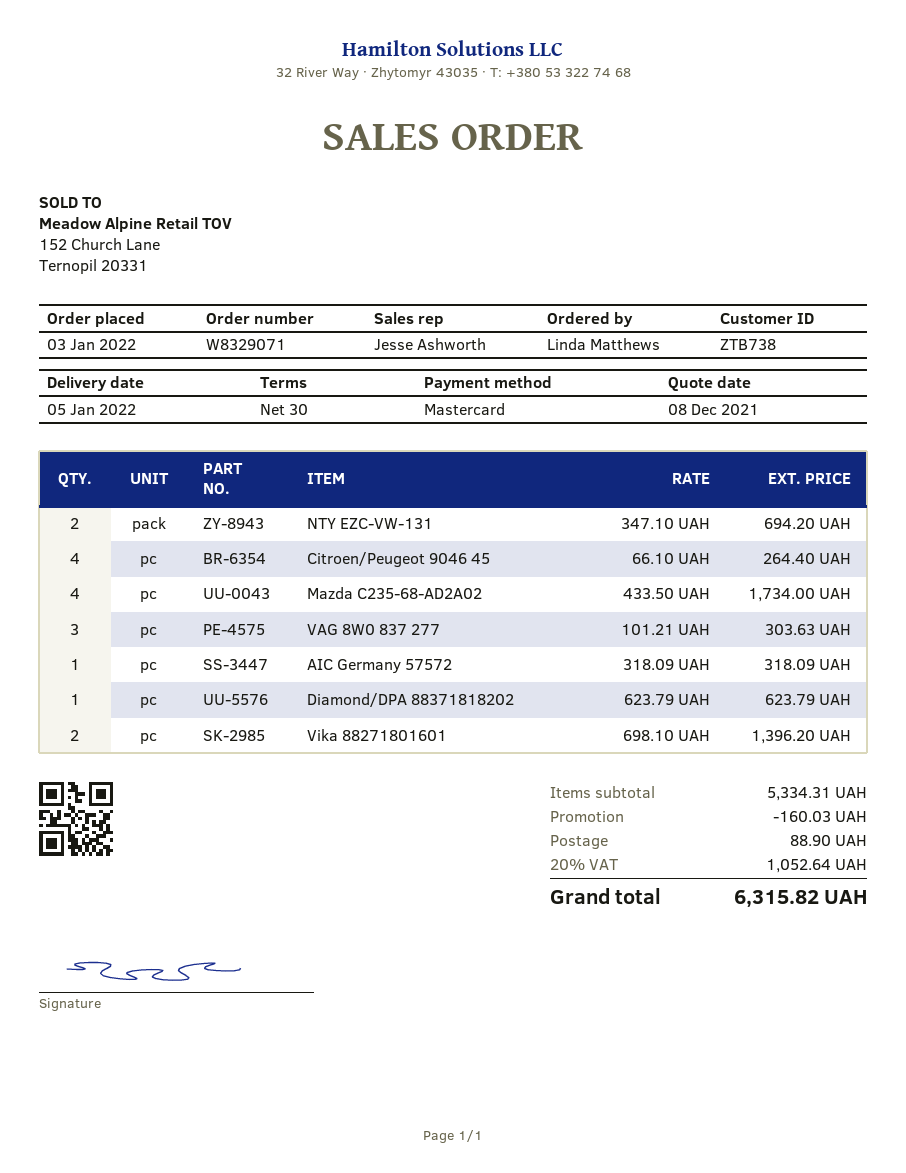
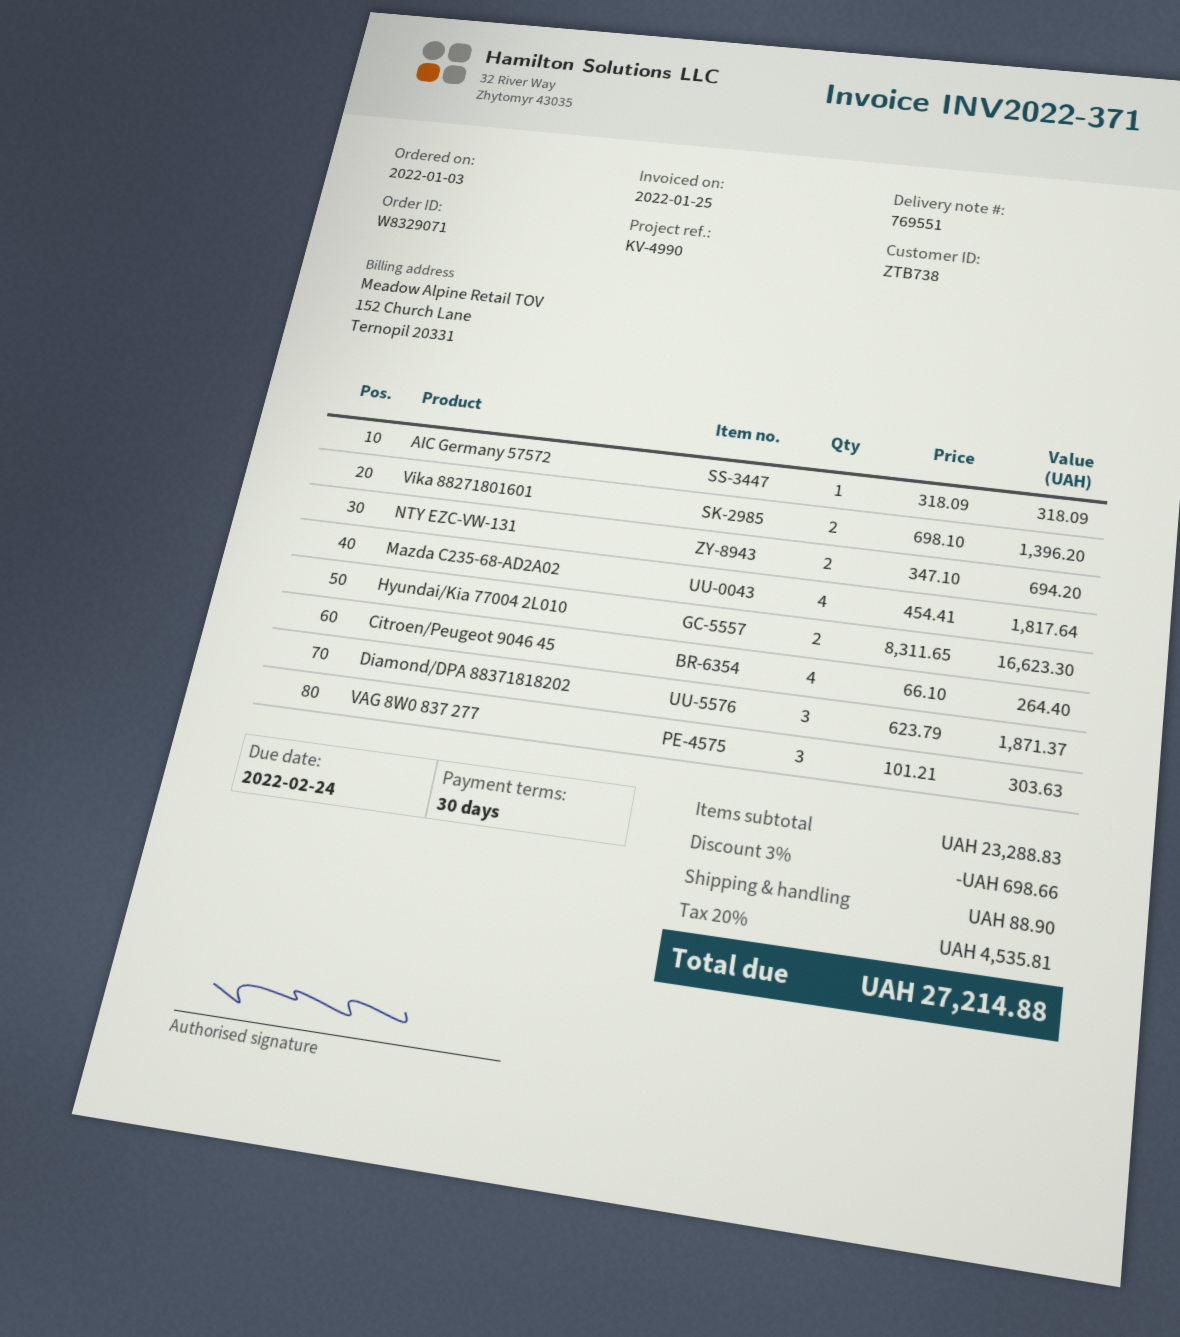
Mazda C235-68-AD2A02: 4 x 433.50 = 1734.00 -> 4 x 454.41 = 1817.64
Diamond/DPA 88371818202: 1 x 623.79 = 623.79 -> 3 x 623.79 = 1871.37
Hyundai/Kia 77004 2L010: none -> 2 x 8311.65 = 16623.30
subtotal: 5334.31 -> 23288.83
discount: 160.03 -> 698.66
tax: 20% = 1052.64 -> 20% = 4535.81
total: 6315.82 -> 27214.88

